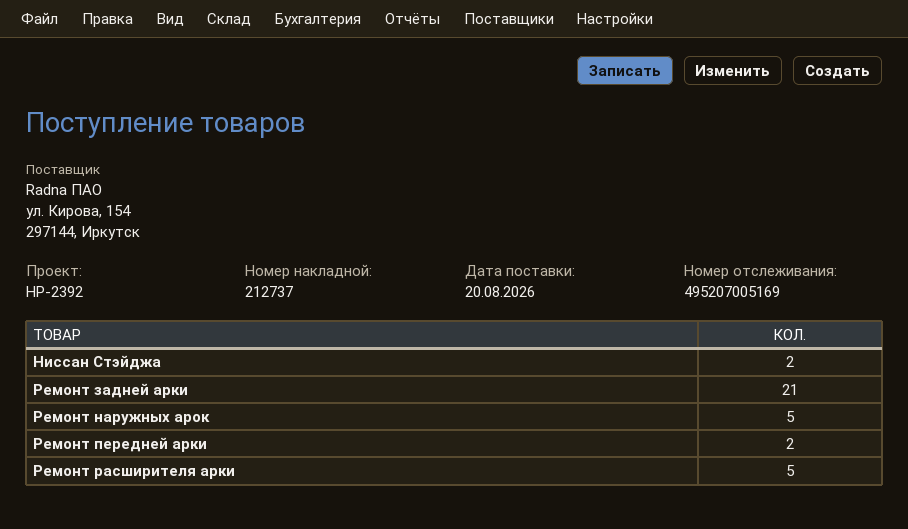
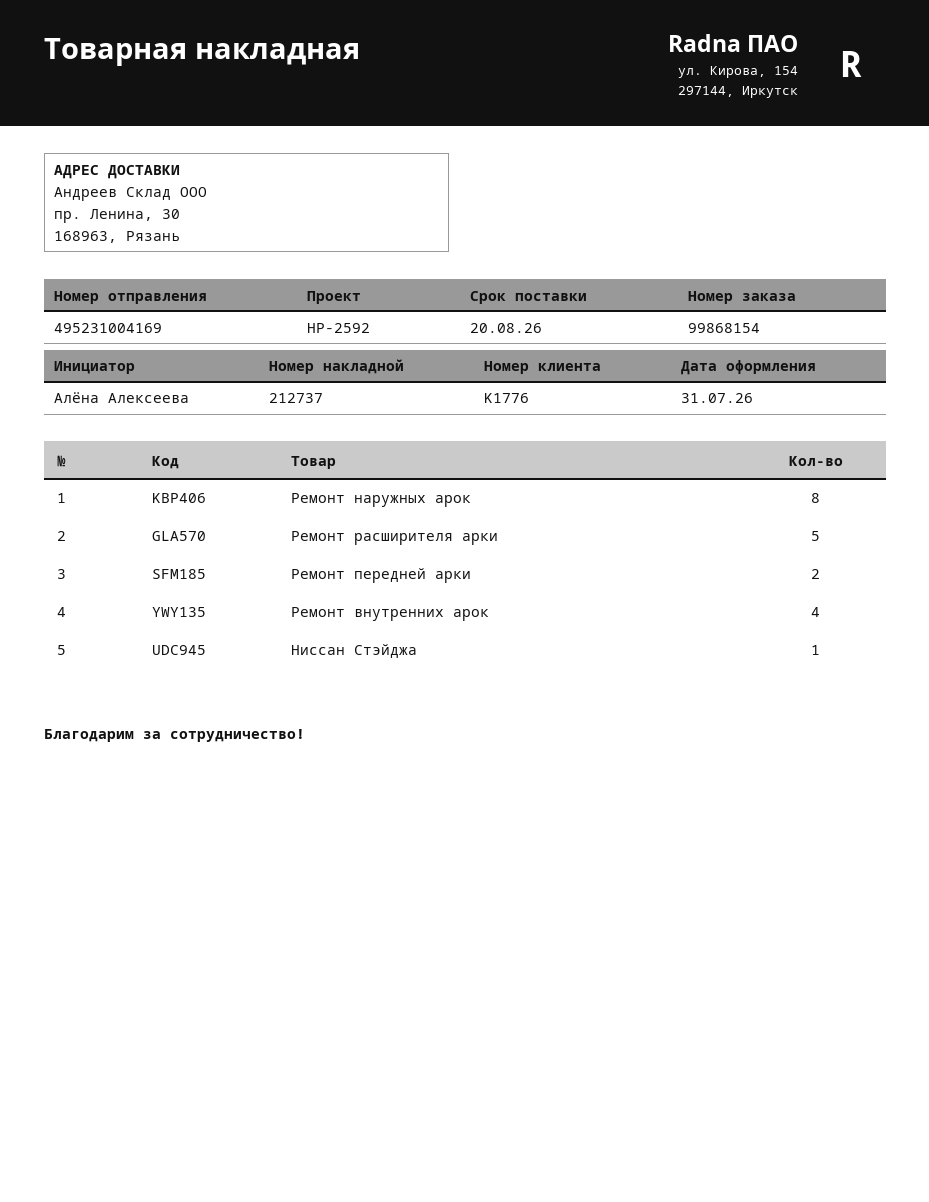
reference: HP-2392 -> HP-2592
tracking number: 495207005169 -> 495231004169
Ниссан Стэйджа: 2 -> 1
Ремонт задней арки: 21 -> none
Ремонт наружных арок: 5 -> 8
Ремонт внутренних арок: none -> 4

